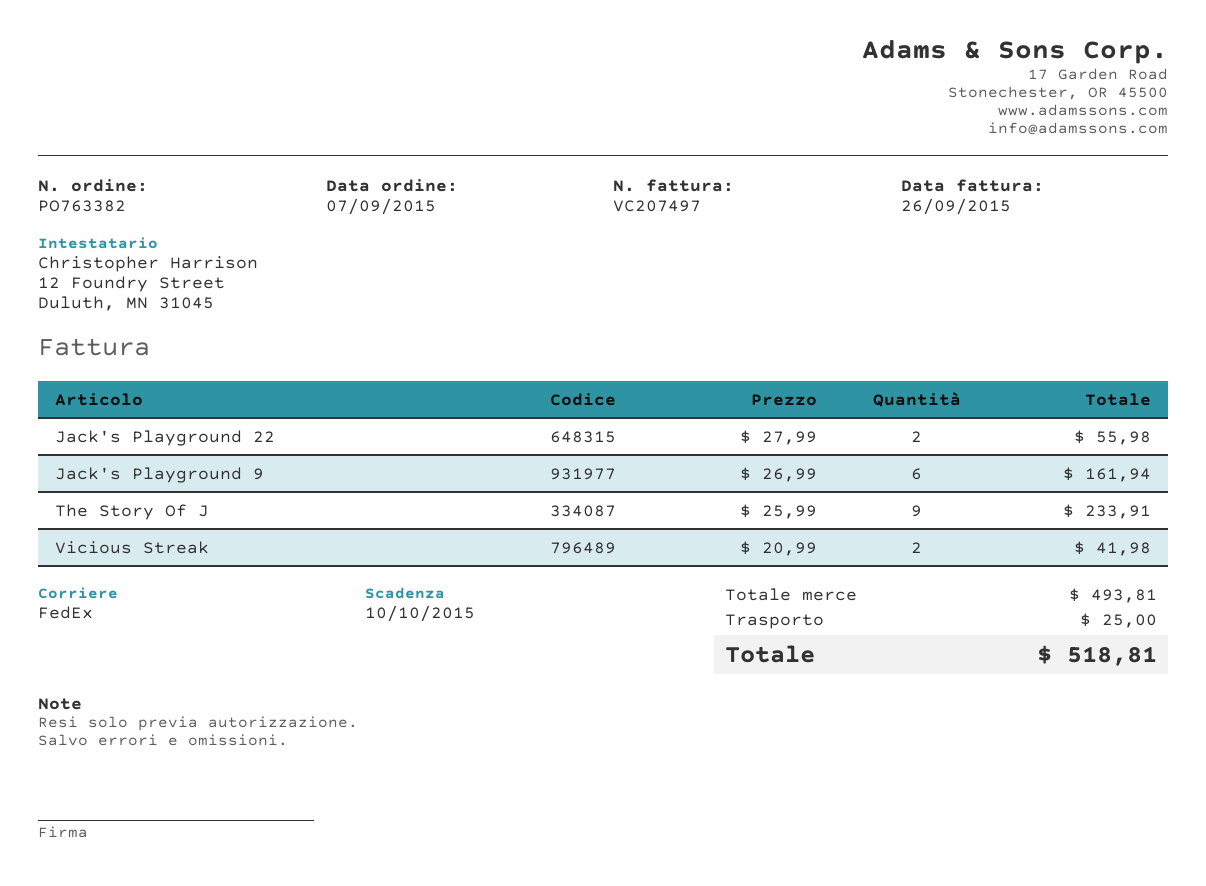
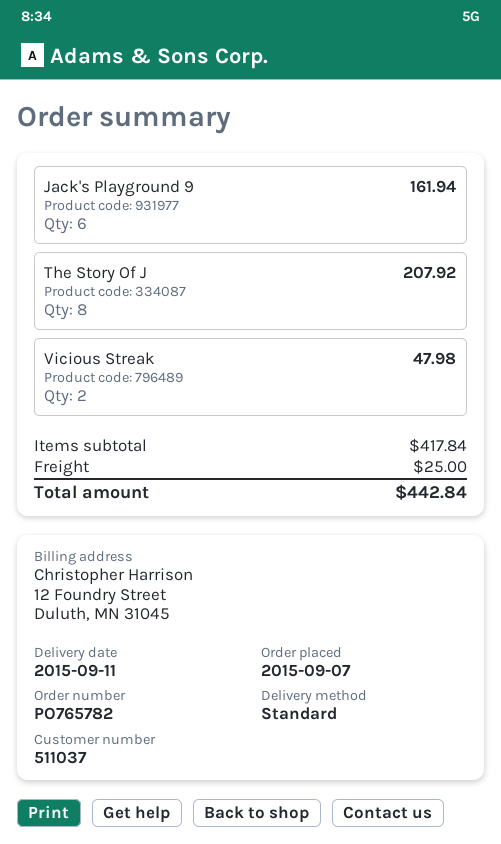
order number: PO763382 -> PO765782
shipping method: FedEx -> standard
Jack's Playground 22: 2 for 55.98 -> none
The Story Of J: 9 for 233.91 -> 8 for 207.92
Vicious Streak: 2 for 41.98 -> 2 for 47.98
subtotal: 493.81 -> 417.84
total: 518.81 -> 442.84

